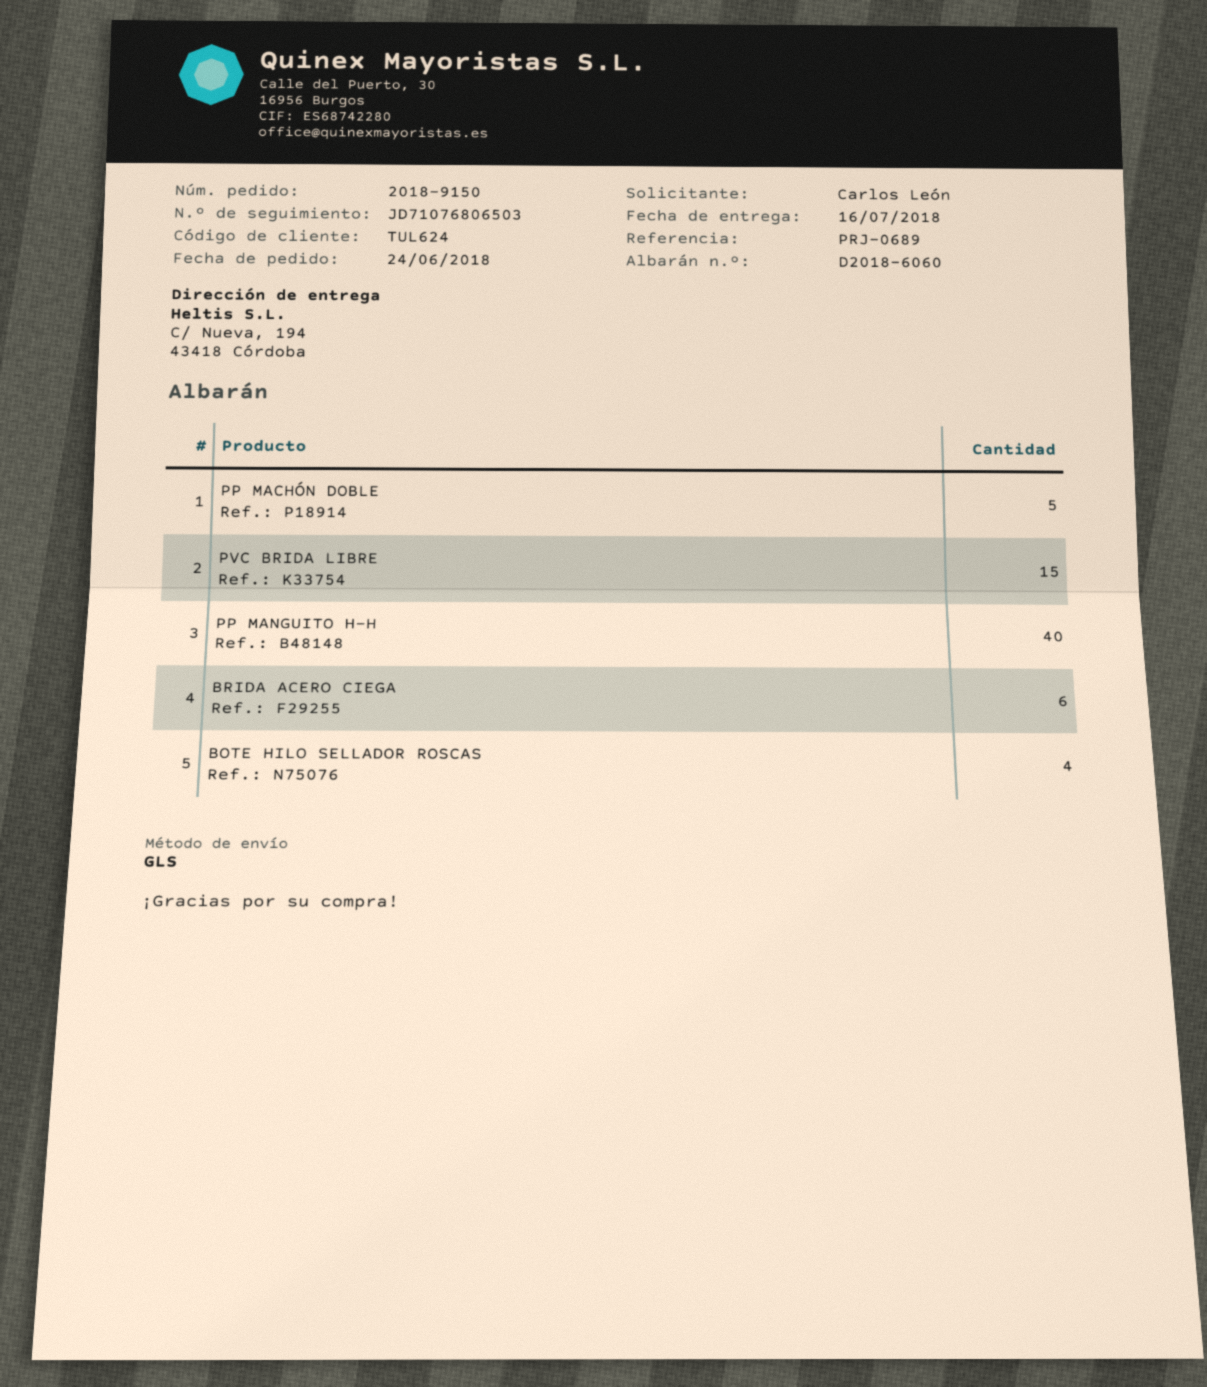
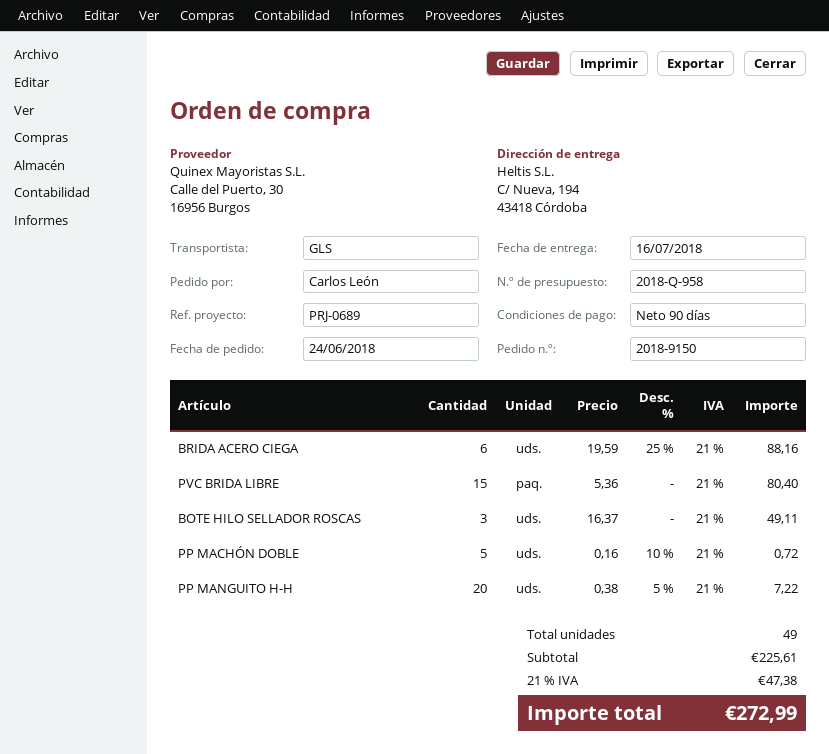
PP MANGUITO H-H: 40 -> 20
BOTE HILO SELLADOR ROSCAS: 4 -> 3

